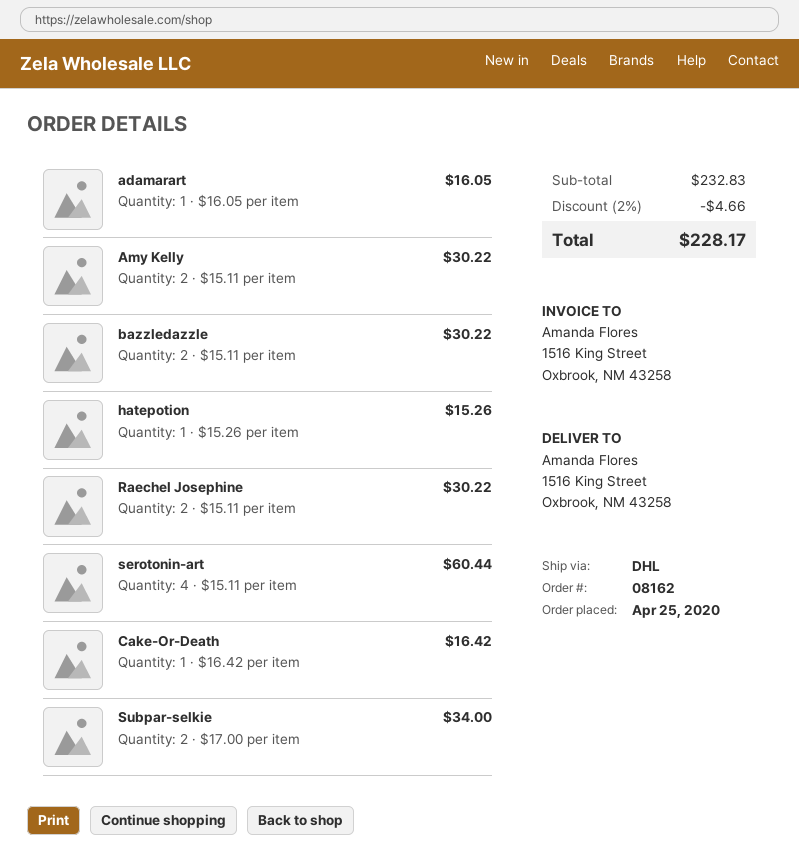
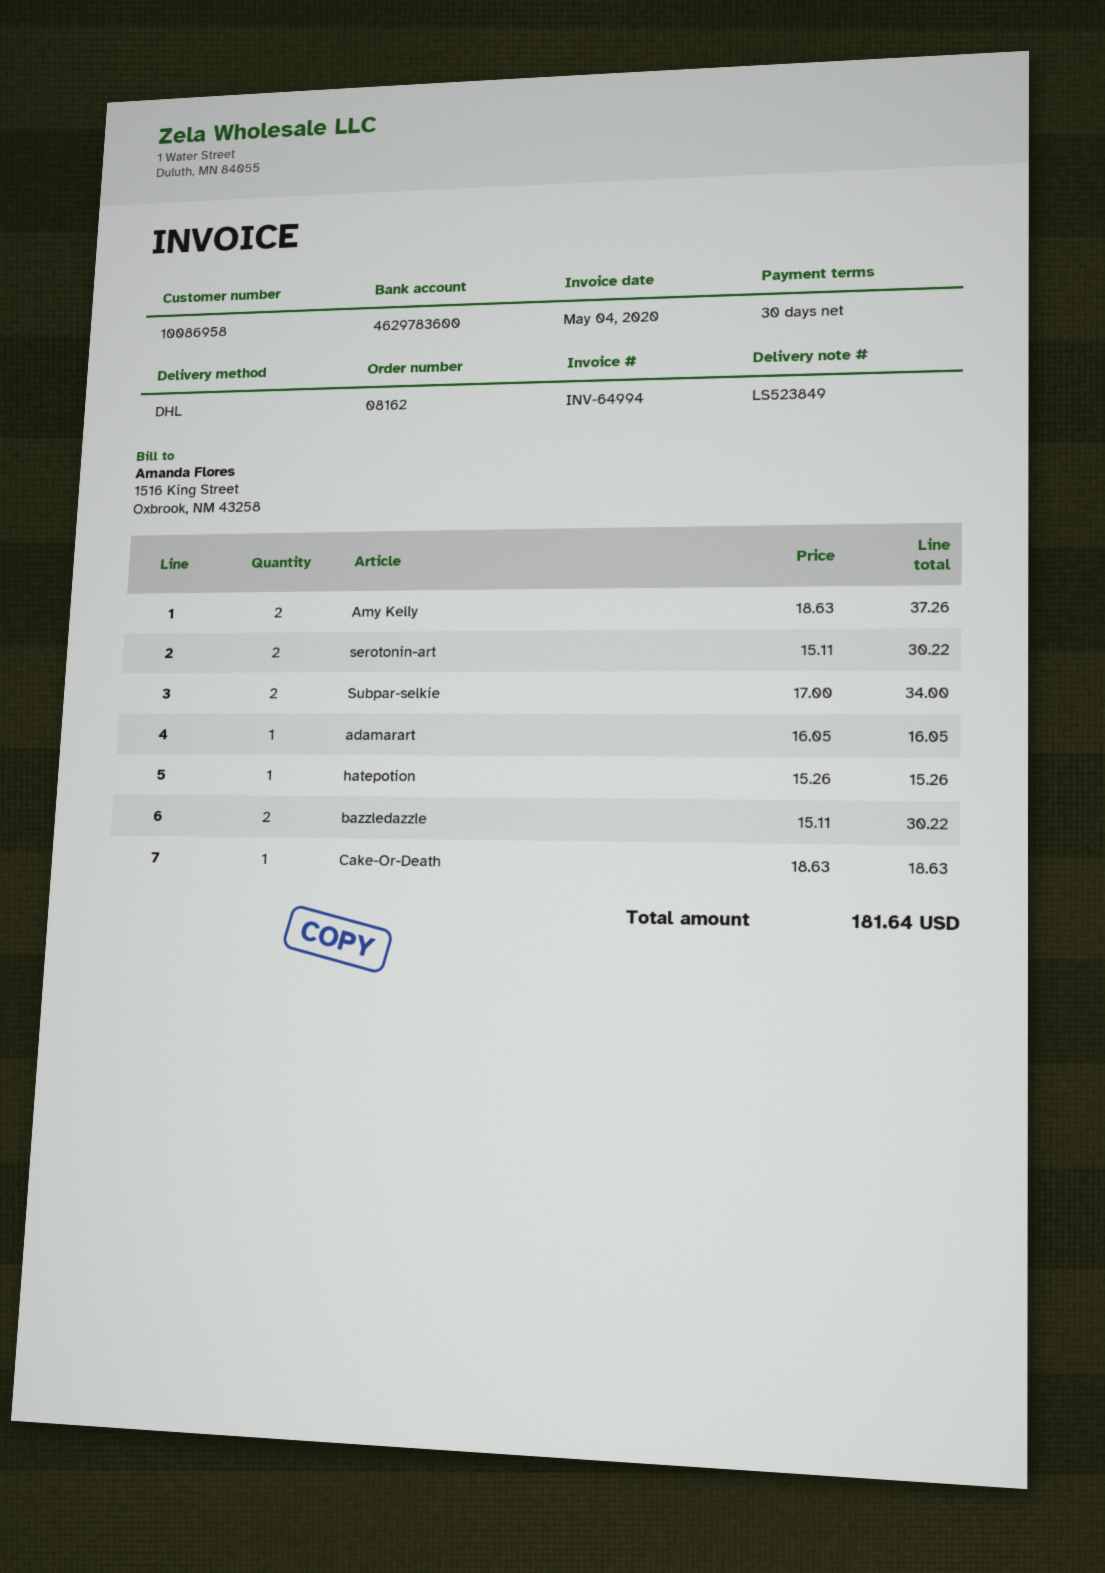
Amy Kelly: 2 x 15.11 = 30.22 -> 2 x 18.63 = 37.26
Raechel Josephine: 2 x 15.11 = 30.22 -> none
serotonin-art: 4 x 15.11 = 60.44 -> 2 x 15.11 = 30.22
Cake-Or-Death: 1 x 16.42 = 16.42 -> 1 x 18.63 = 18.63
discount: 2% = 4.66 -> none
total: 228.17 -> 181.64

